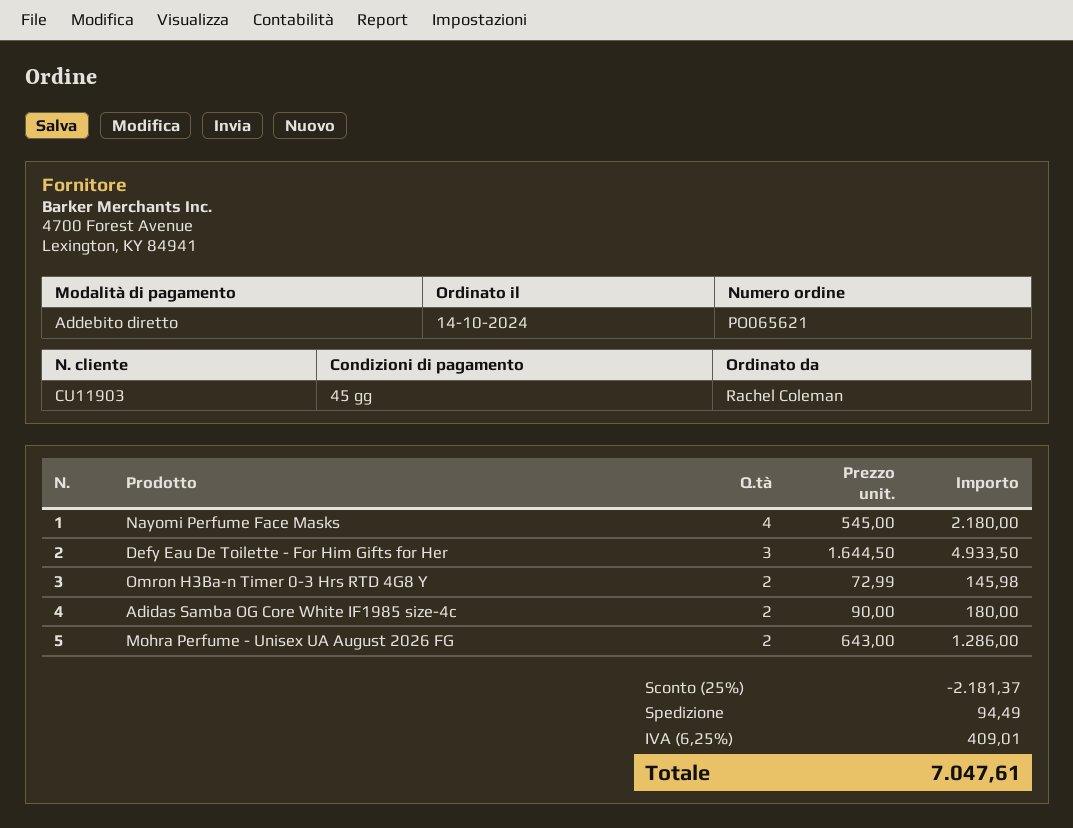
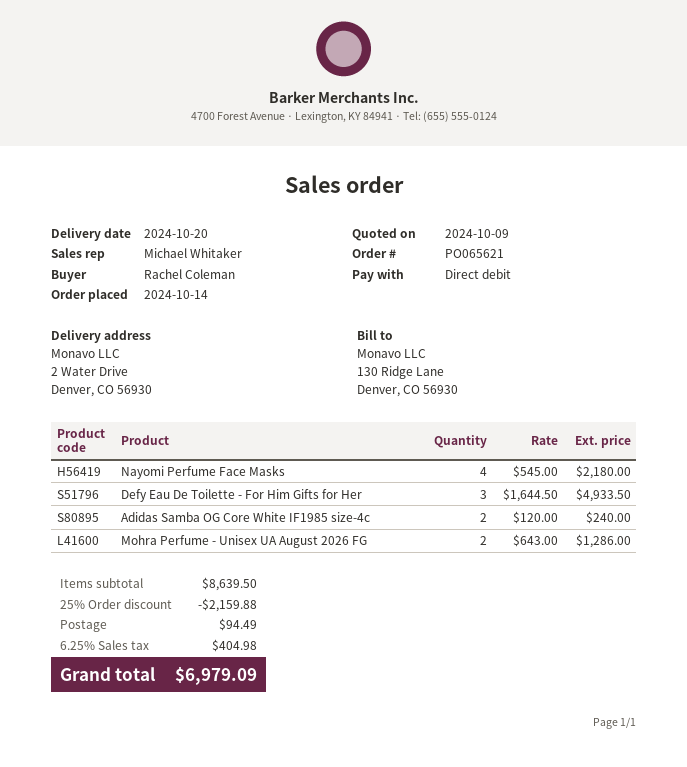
Omron H3Ba-n Timer 0-3 Hrs RTD 4G8 Y: 2 x 72.99 = 145.98 -> none
Adidas Samba OG Core White IF1985 size-4c: 2 x 90.00 = 180.00 -> 2 x 120.00 = 240.00
discount: 25% = 2181.37 -> 25% = 2159.88
tax: 6.25% = 409.01 -> 6.25% = 404.98
total: 7047.61 -> 6979.09

